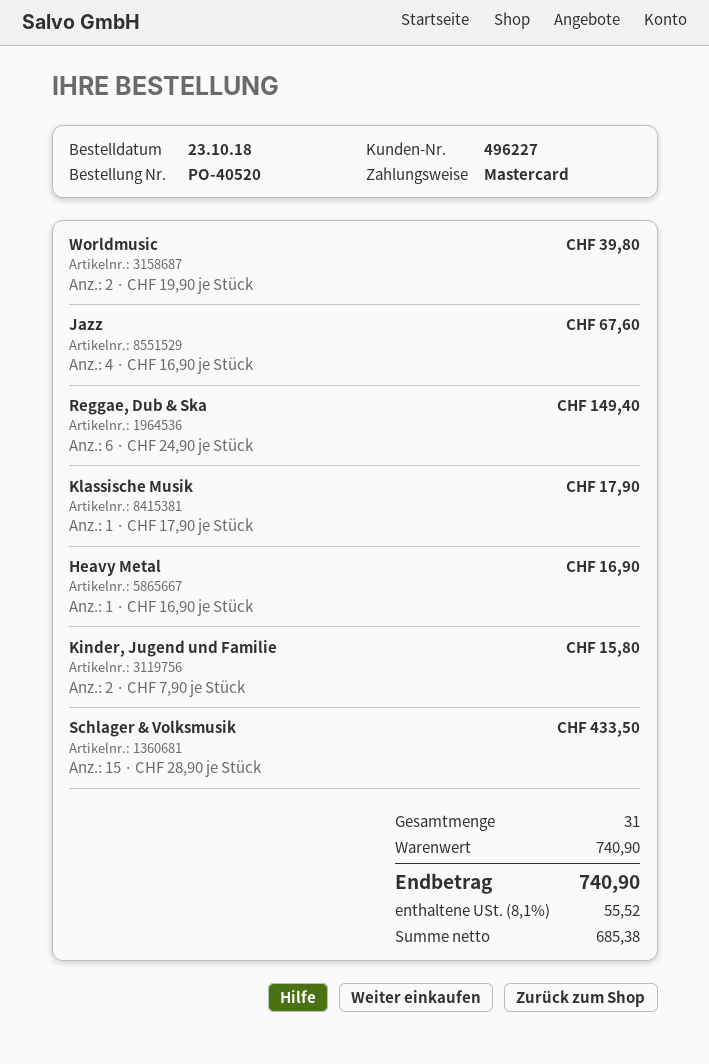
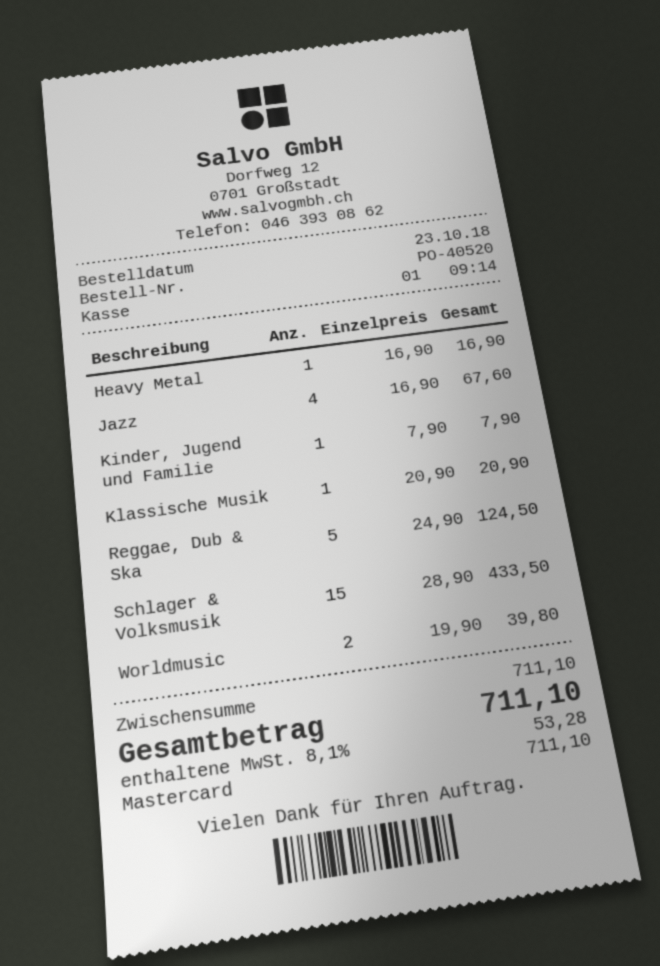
Reggae, Dub & Ska: 6 x 24.90 = 149.40 -> 5 x 24.90 = 124.50
Klassische Musik: 1 x 17.90 = 17.90 -> 1 x 20.90 = 20.90
Kinder, Jugend und Familie: 2 x 7.90 = 15.80 -> 1 x 7.90 = 7.90
subtotal: 740.90 -> 711.10
tax: 8.1% = 55.52 -> 8.1% = 53.28
total: 740.90 -> 711.10

